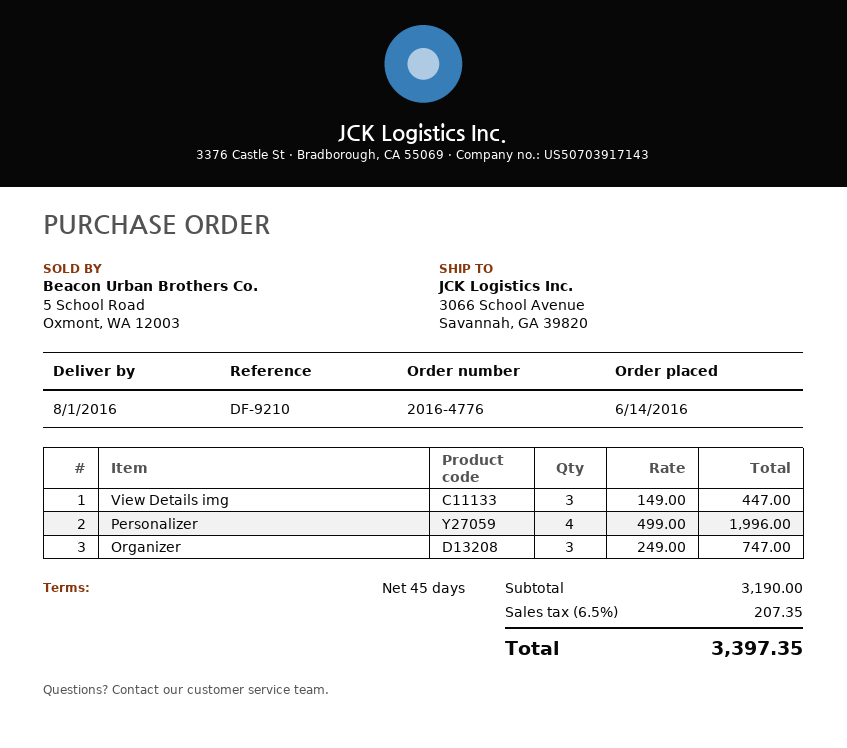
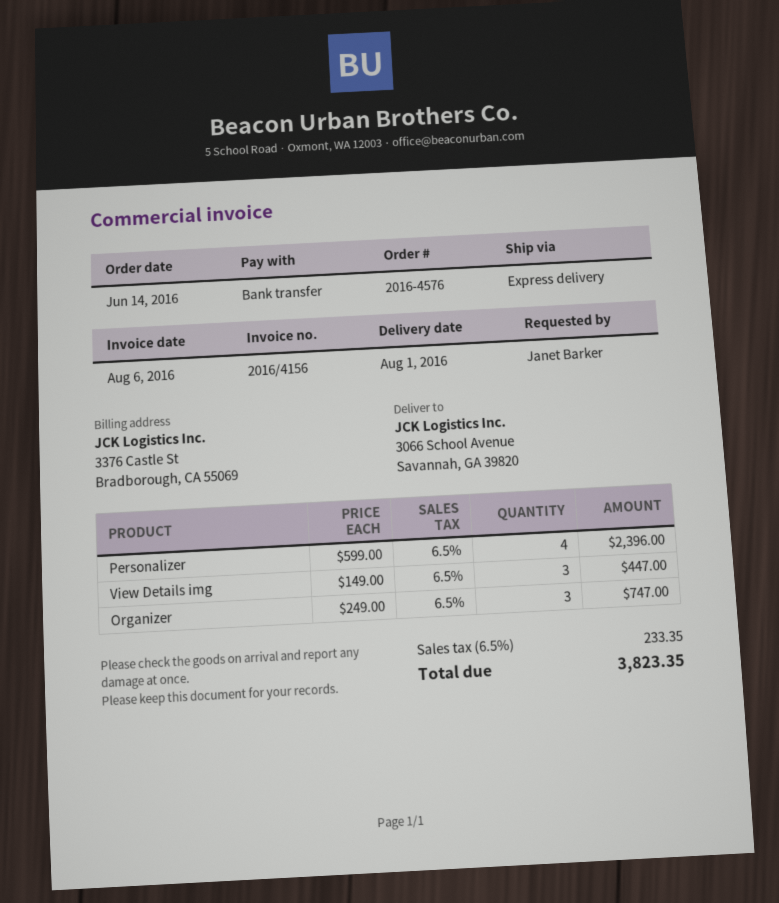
order number: 2016-4776 -> 2016-4576
Personalizer: 4 x 499.00 = 1996.00 -> 4 x 599.00 = 2396.00
tax: 6.5% = 207.35 -> 6.5% = 233.35
total: 3397.35 -> 3823.35

